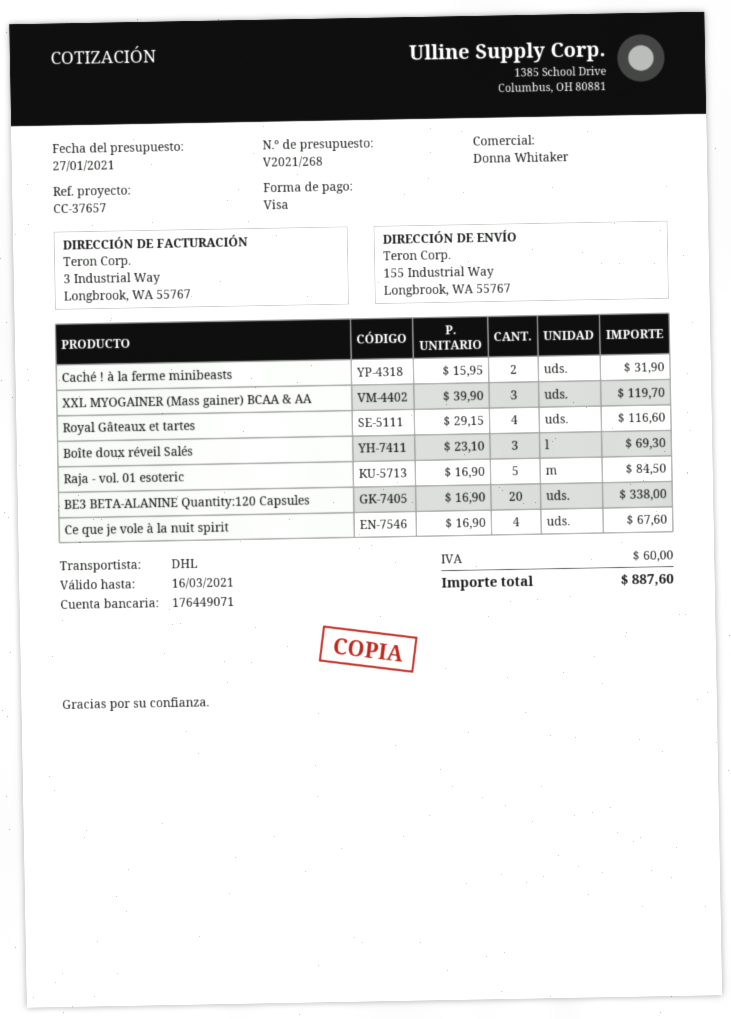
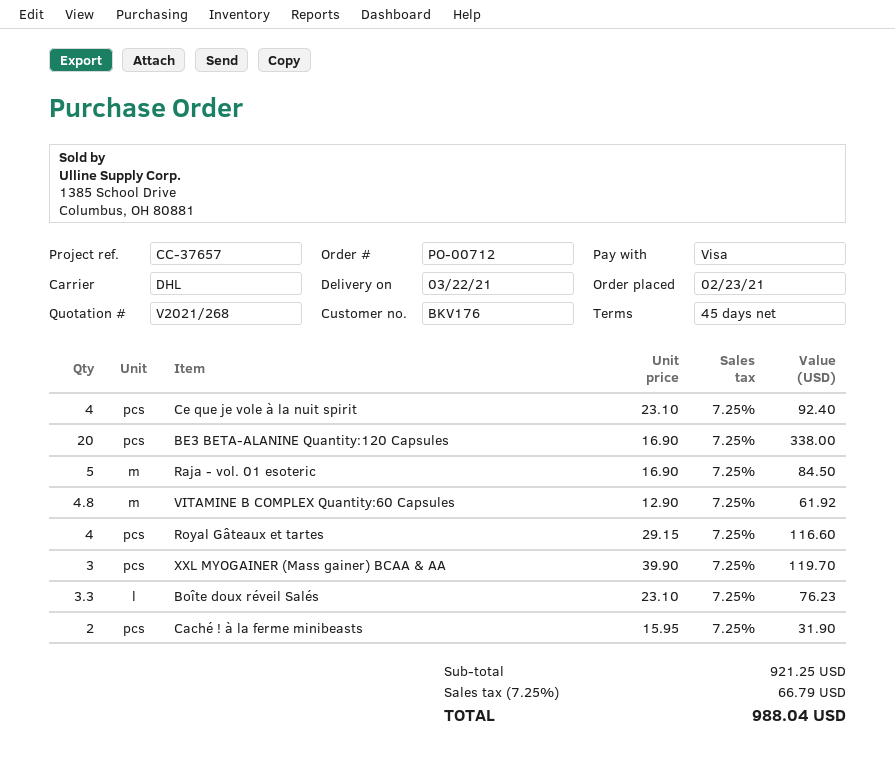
Boîte doux réveil Salés: 3 x 23.10 = 69.30 -> 3.3 x 23.10 = 76.23
Ce que je vole à la nuit spirit: 4 x 16.90 = 67.60 -> 4 x 23.10 = 92.40
VITAMINE B COMPLEX Quantity:60 Capsules: none -> 4.8 x 12.90 = 61.92
tax: 60.00 -> 66.79
total: 887.60 -> 988.04

